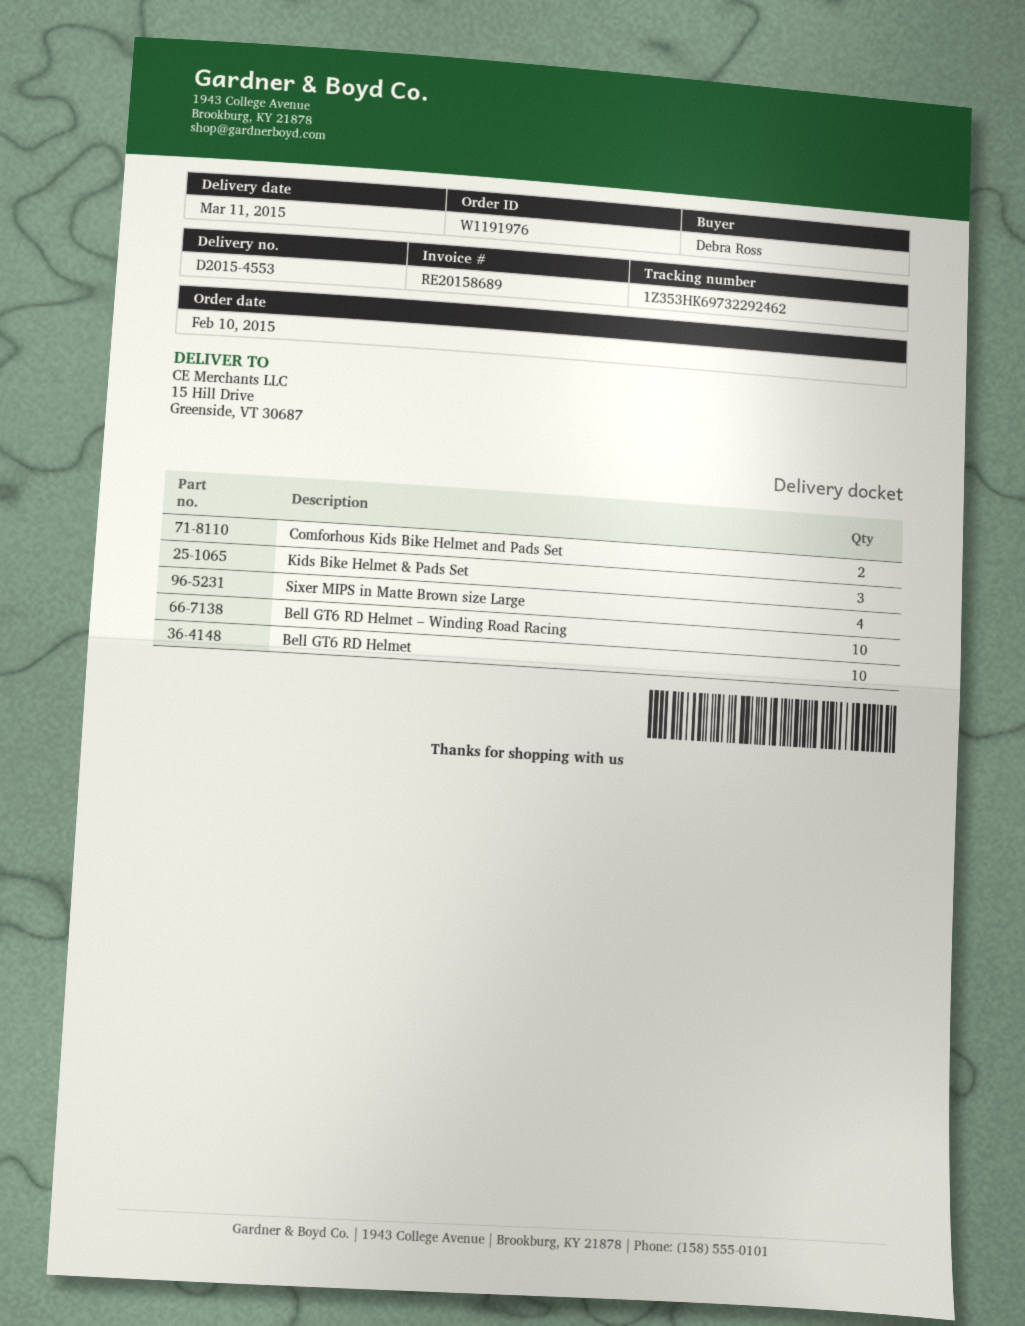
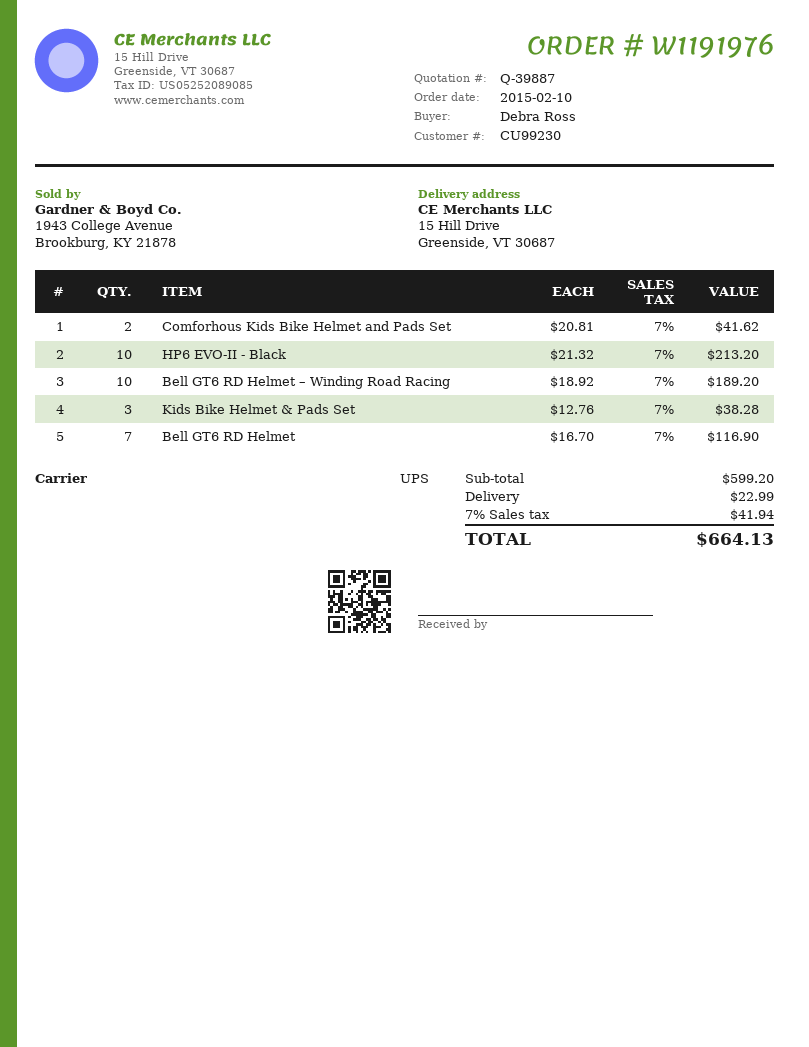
Sixer MIPS in Matte Brown size Large: 4 -> none
Bell GT6 RD Helmet: 10 -> 7
HP6 EVO-II - Black: none -> 10

